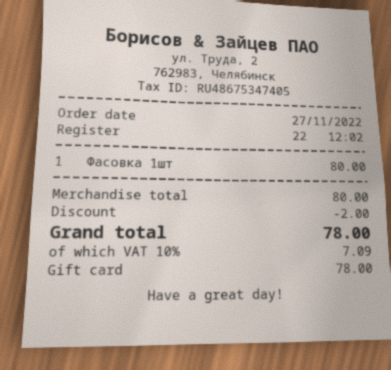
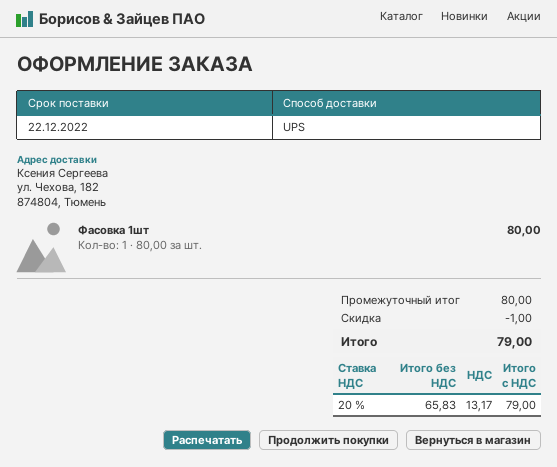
discount: 2.00 -> 1.00
tax: 10% = 7.09 -> 20% = 13.17
total: 78.00 -> 79.00

